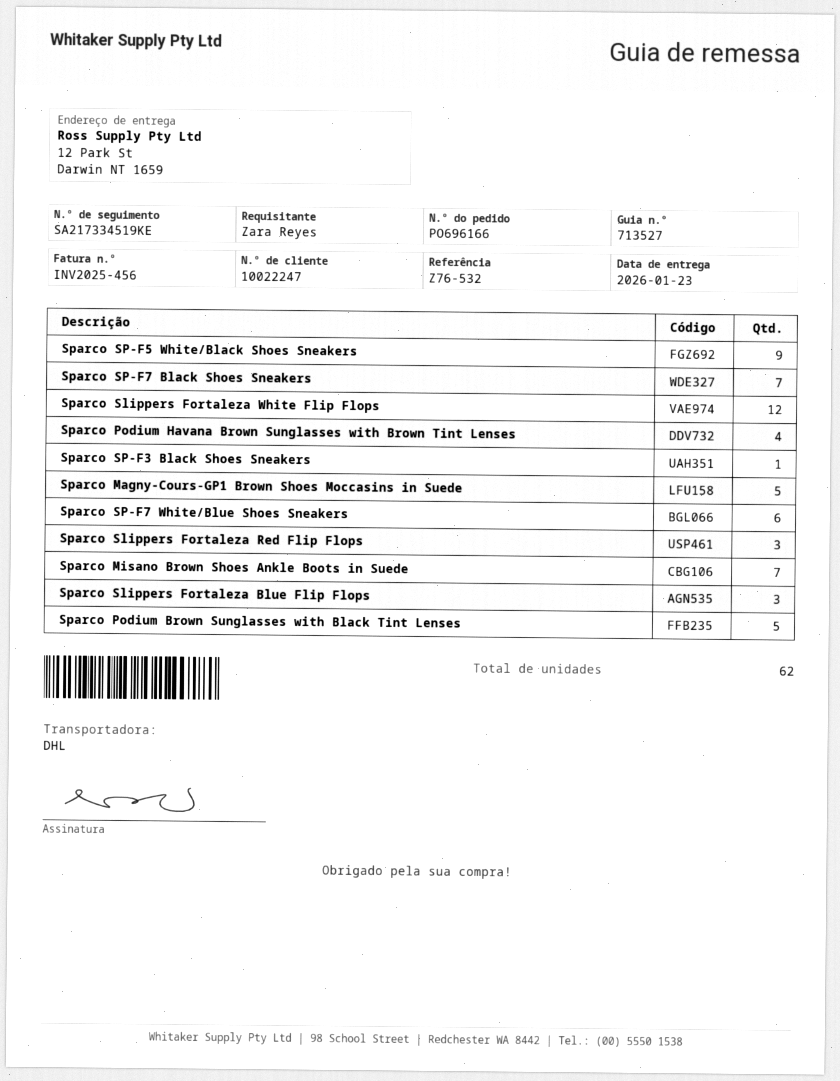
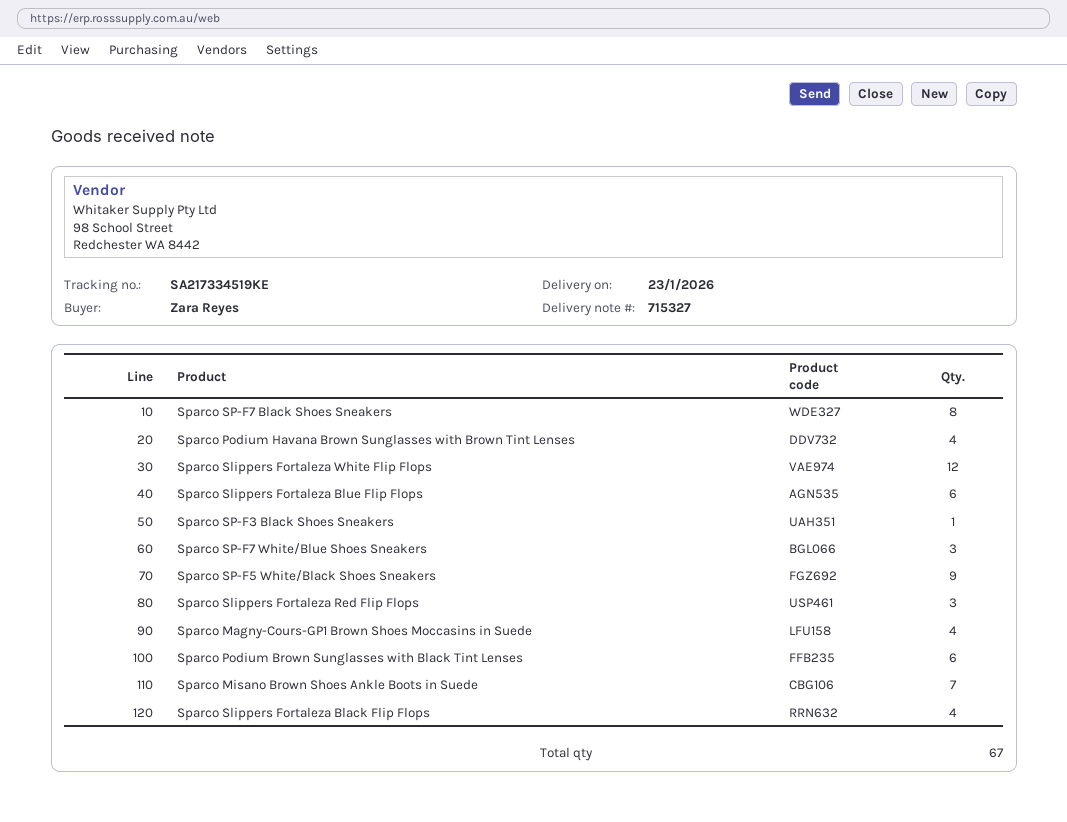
delivery note number: 713527 -> 715327
Sparco SP-F7 Black Shoes Sneakers: 7 -> 8
Sparco Magny-Cours-GP1 Brown Shoes Moccasins in Suede: 5 -> 4
Sparco SP-F7 White/Blue Shoes Sneakers: 6 -> 3
Sparco Slippers Fortaleza Blue Flip Flops: 3 -> 6
Sparco Podium Brown Sunglasses with Black Tint Lenses: 5 -> 6
Sparco Slippers Fortaleza Black Flip Flops: none -> 4
total quantity: 62 -> 67

